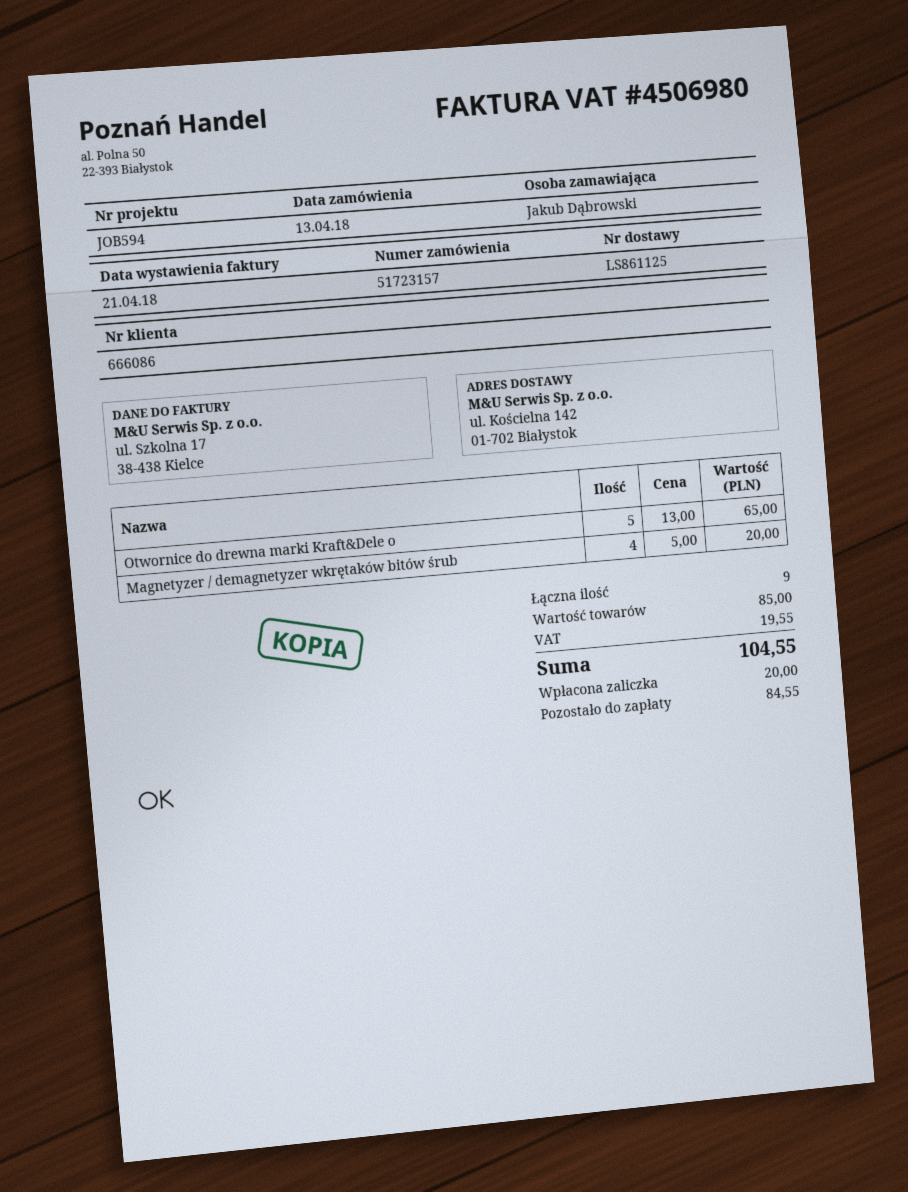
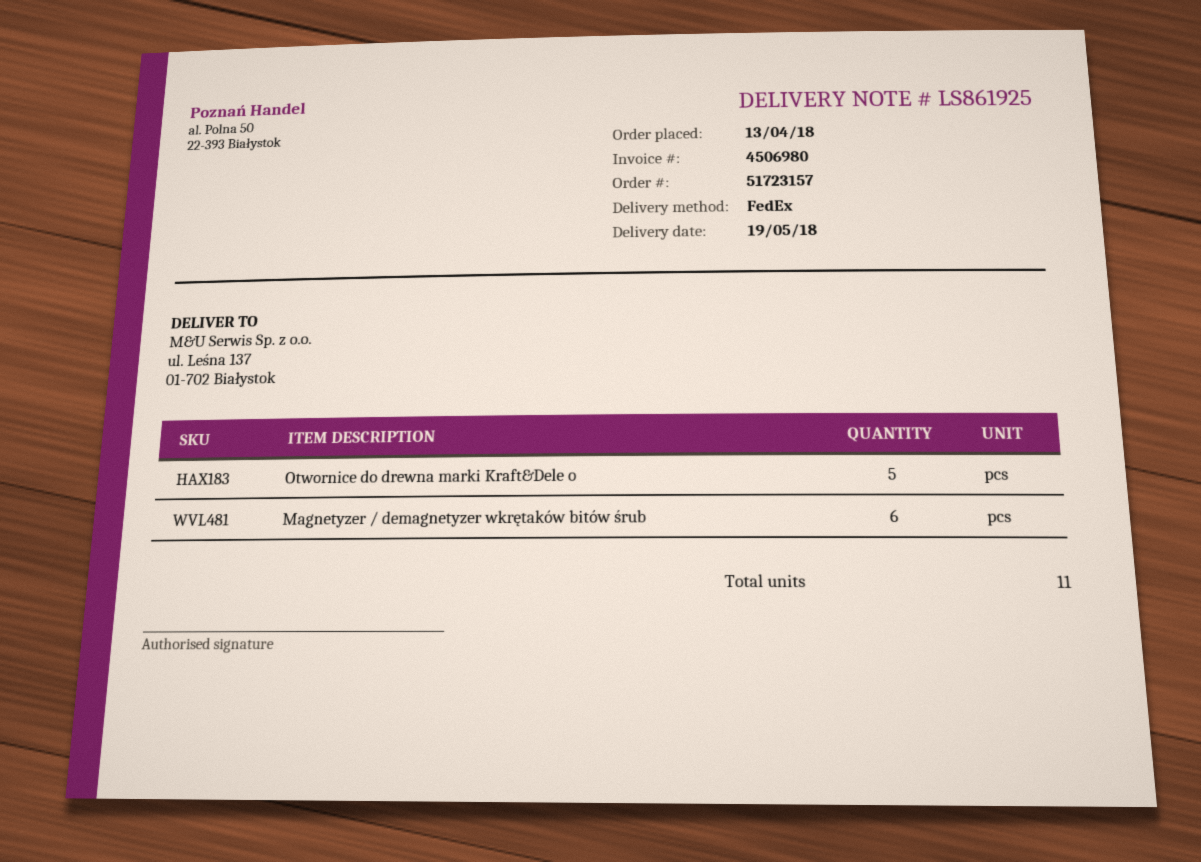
delivery note number: LS861125 -> LS861925
ship to: ul. Kościelna 142, 01-702 Białystok -> ul. Leśna 137, 01-702 Białystok
Magnetyzer / demagnetyzer wkrętaków bitów śrub: 4 -> 6
total quantity: 9 -> 11

